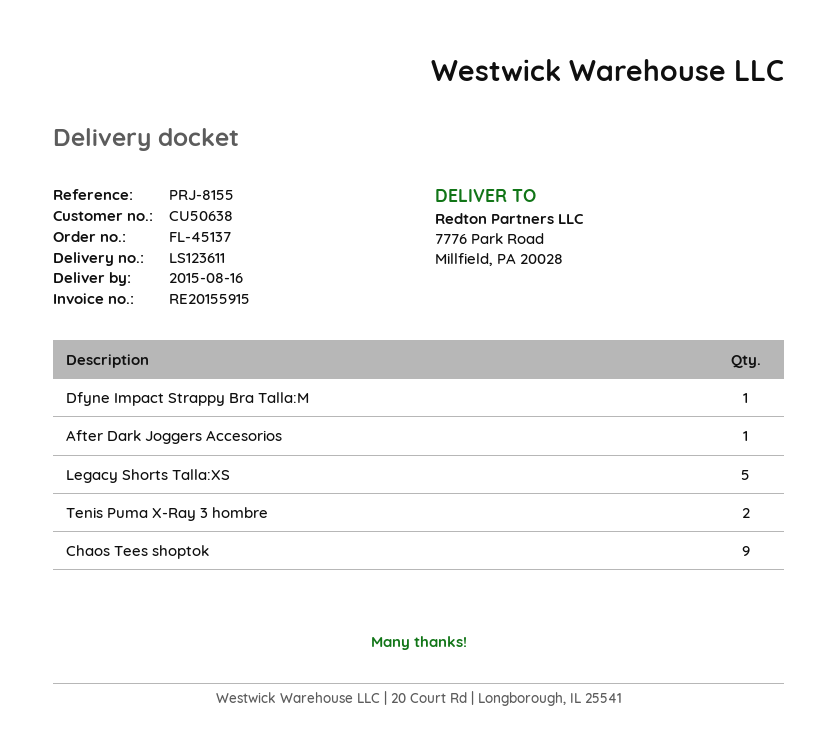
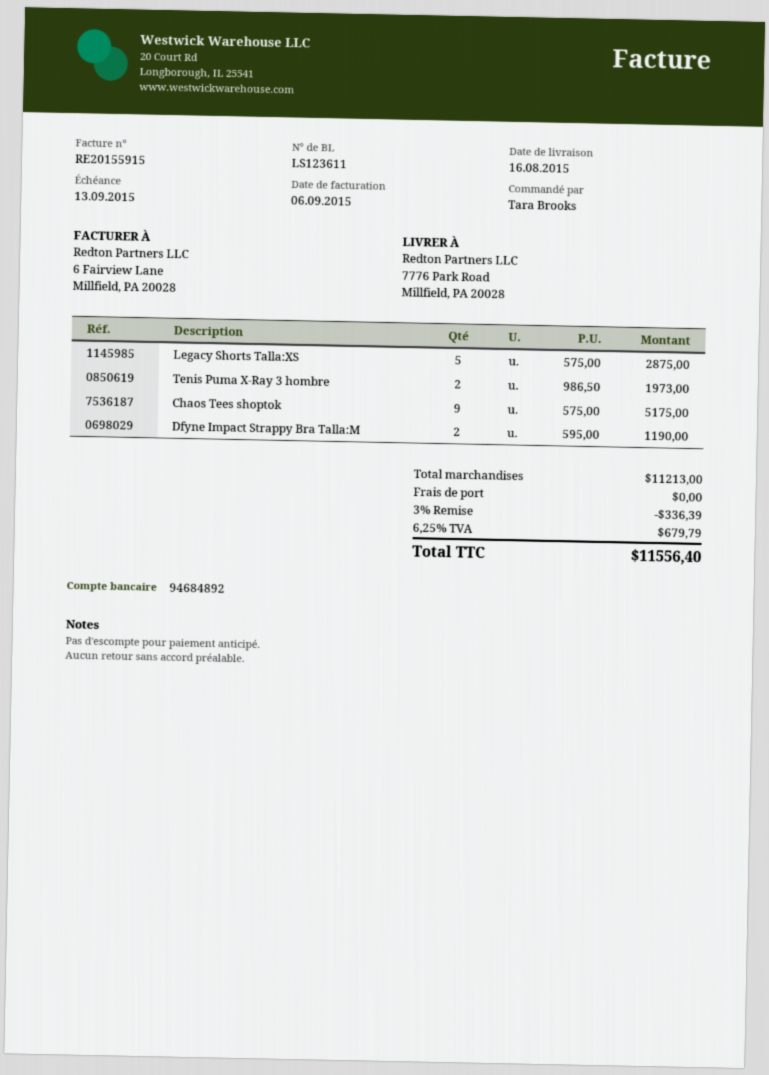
Dfyne Impact Strappy Bra Talla:M: 1 -> 2
After Dark Joggers Accesorios: 1 -> none

